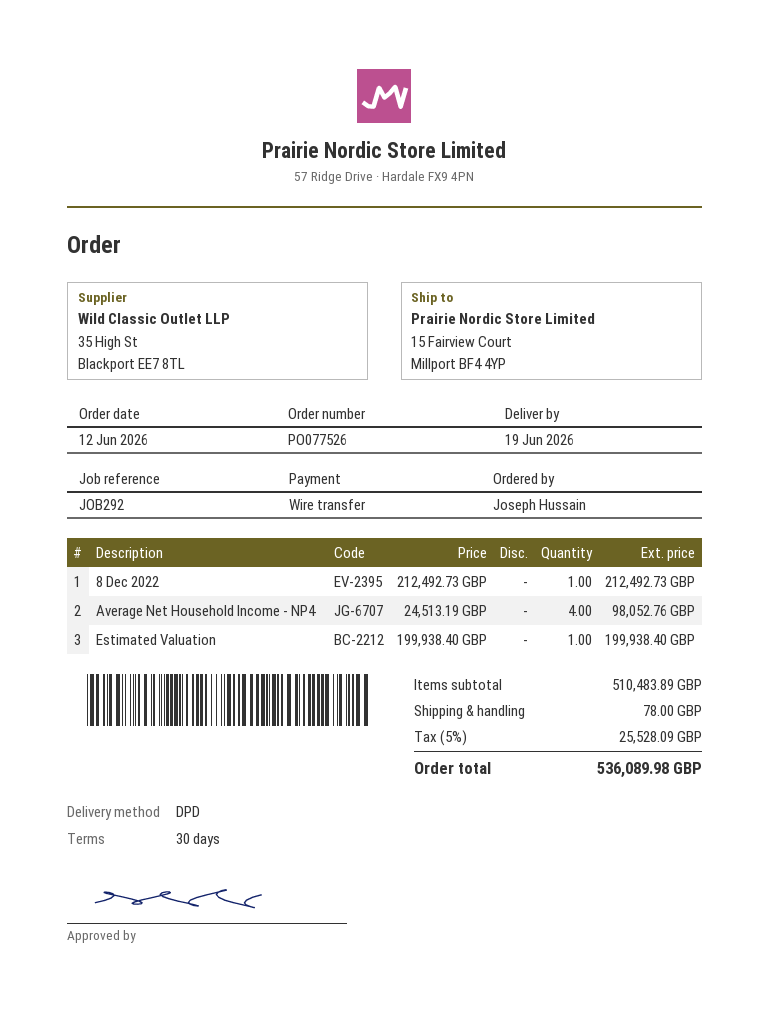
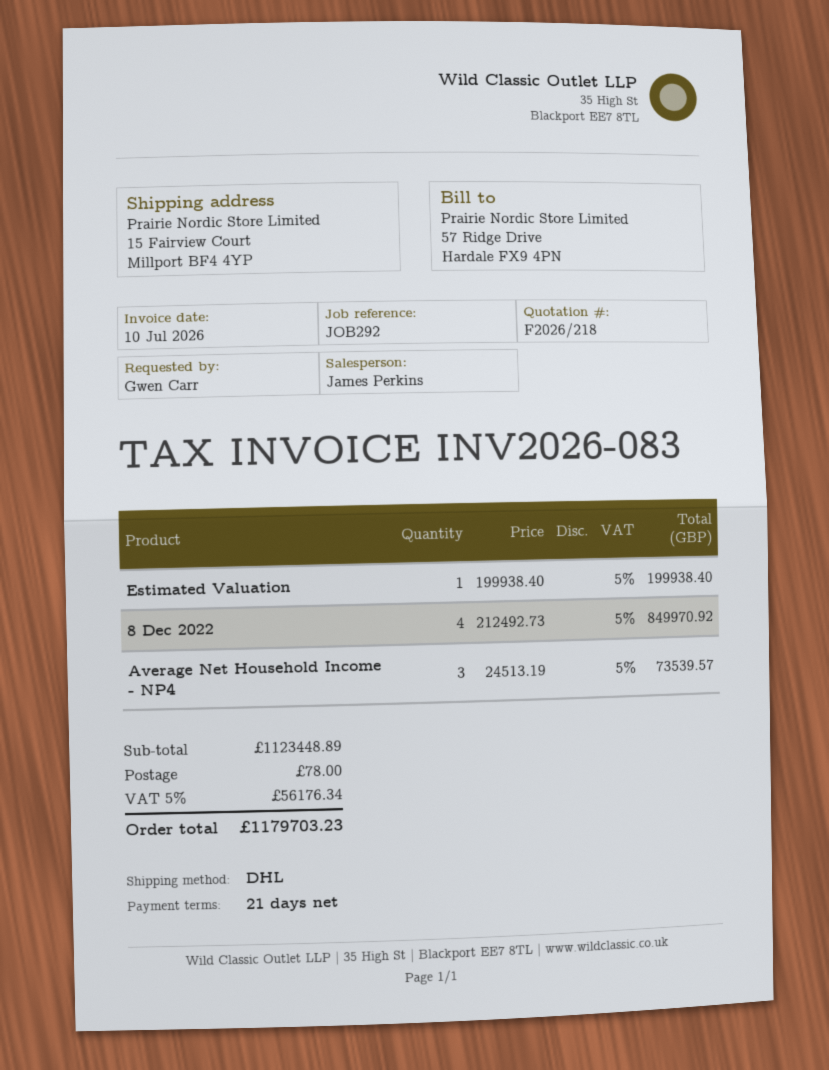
payment terms: 30 days -> 21 days
ordered by: Joseph Hussain -> Gwen Carr
shipping method: DPD -> DHL
8 Dec 2022: 1 x 212492.73 = 212492.73 -> 4 x 212492.73 = 849970.92
Average Net Household Income - NP4: 4 x 24513.19 = 98052.76 -> 3 x 24513.19 = 73539.57
subtotal: 510483.89 -> 1123448.89
tax: 5% = 25528.09 -> 5% = 56176.34
total: 536089.98 -> 1179703.23

